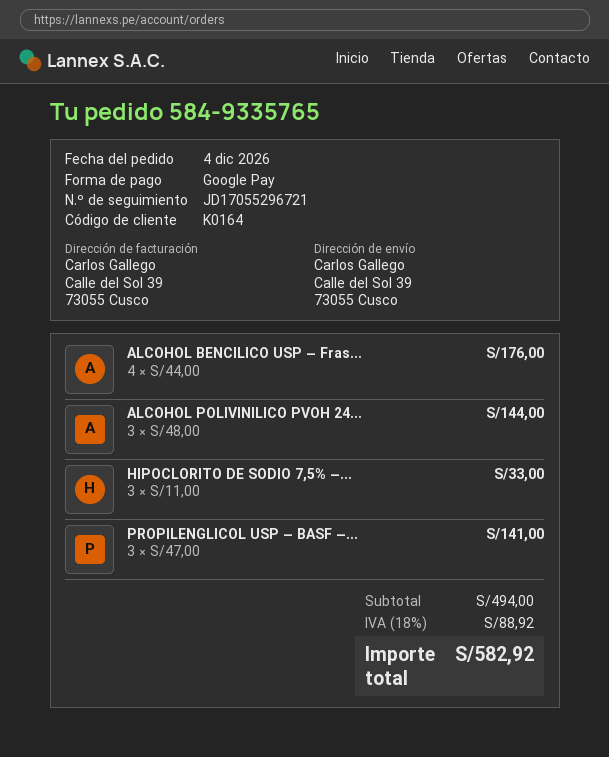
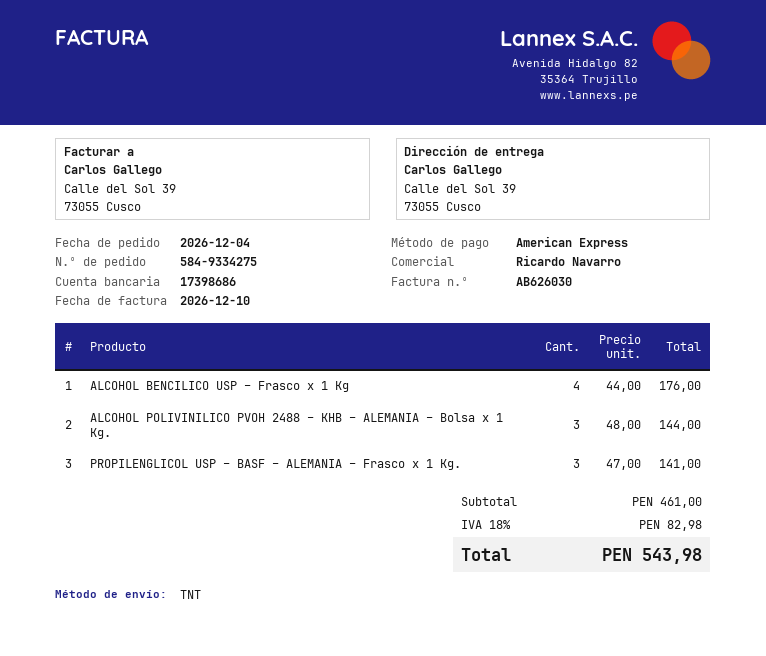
order number: 584-9335765 -> 584-9334275
payment method: Google Pay -> American Express
HIPOCLORITO DE SODIO 7,5% –...: 3 x 11.00 = 33.00 -> none
subtotal: 494.00 -> 461.00
tax: 18% = 88.92 -> 18% = 82.98
total: 582.92 -> 543.98

